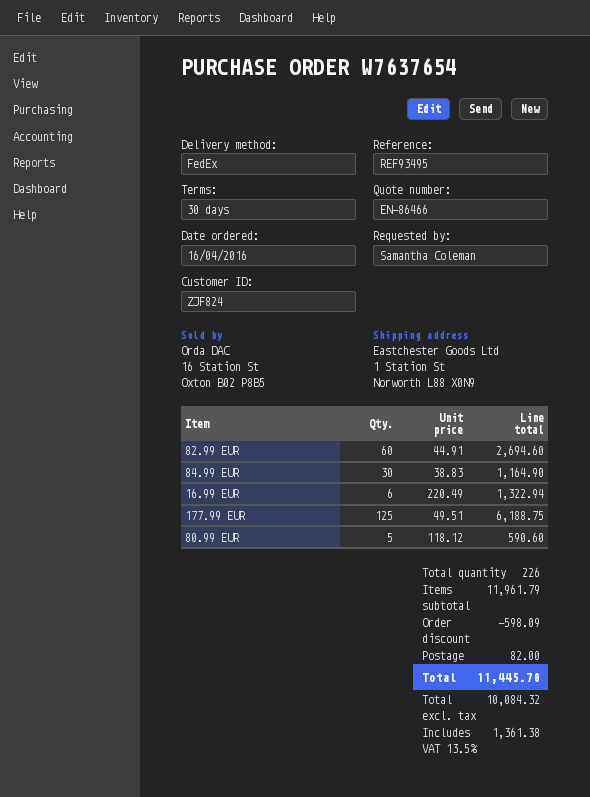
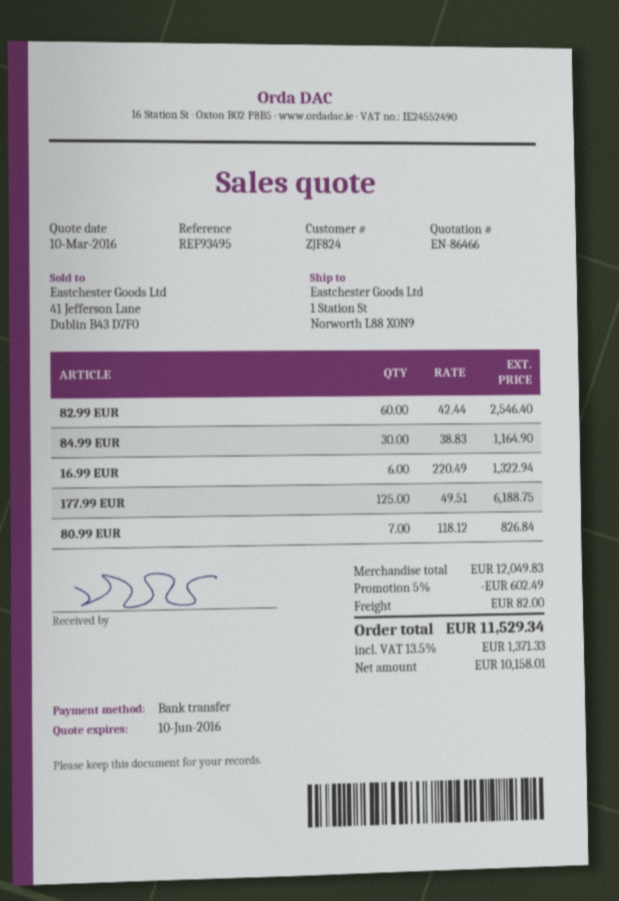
82.99 EUR: 60 x 44.91 = 2694.60 -> 60 x 42.44 = 2546.40
80.99 EUR: 5 x 118.12 = 590.60 -> 7 x 118.12 = 826.84
subtotal: 11961.79 -> 12049.83
discount: 598.09 -> 602.49
net: 10084.32 -> 10158.01
tax: 13.5% = 1361.38 -> 13.5% = 1371.33
total: 11445.70 -> 11529.34

